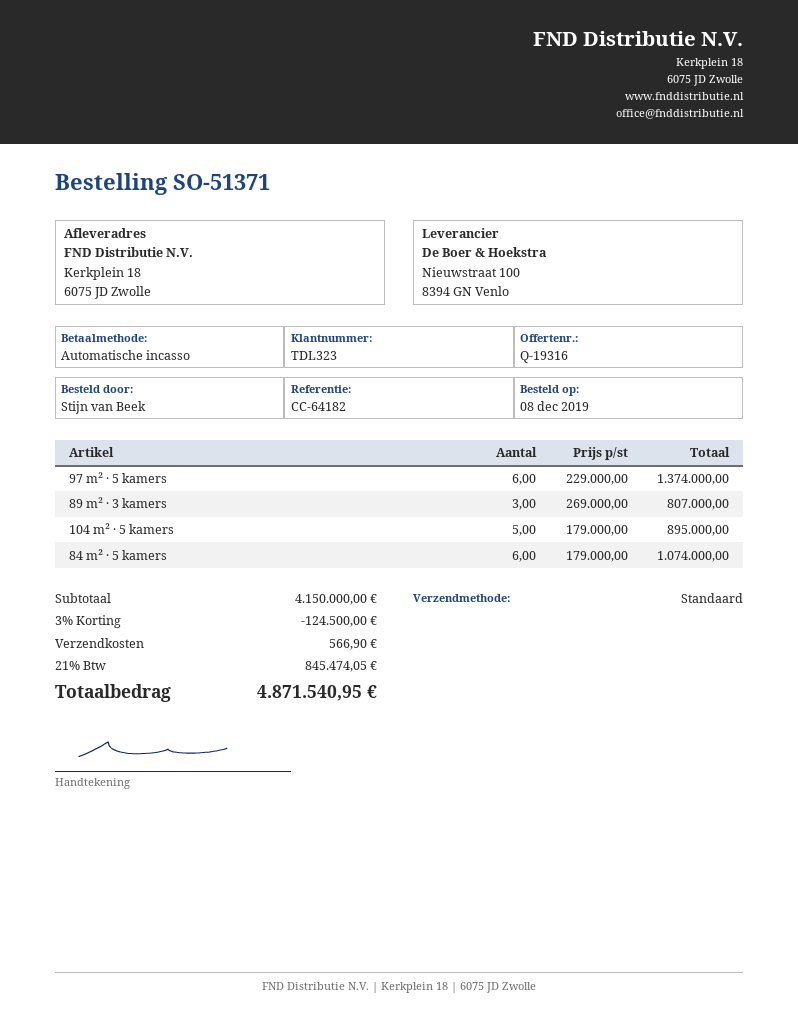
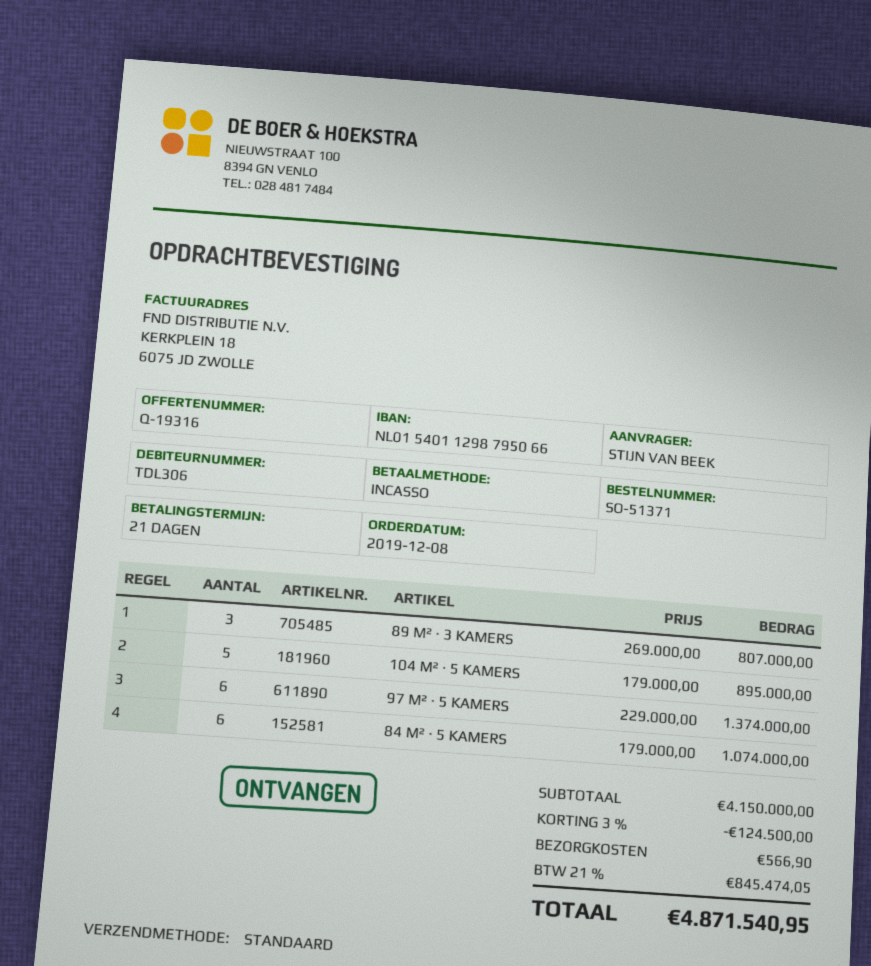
customer number: TDL323 -> TDL306

